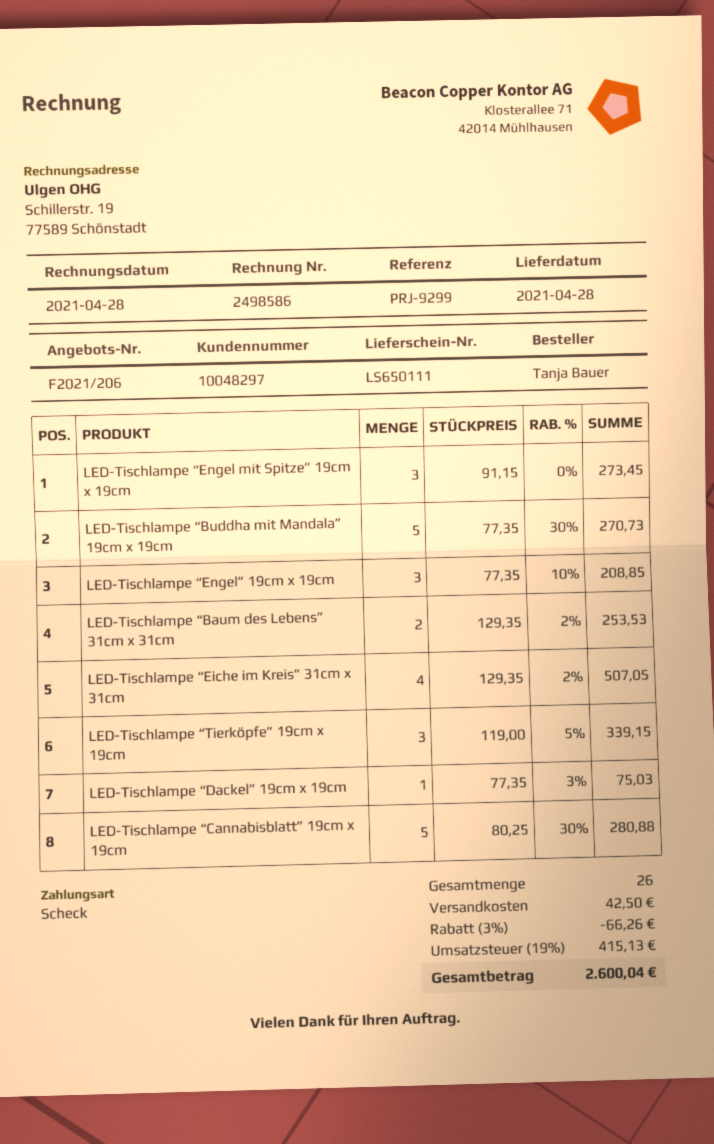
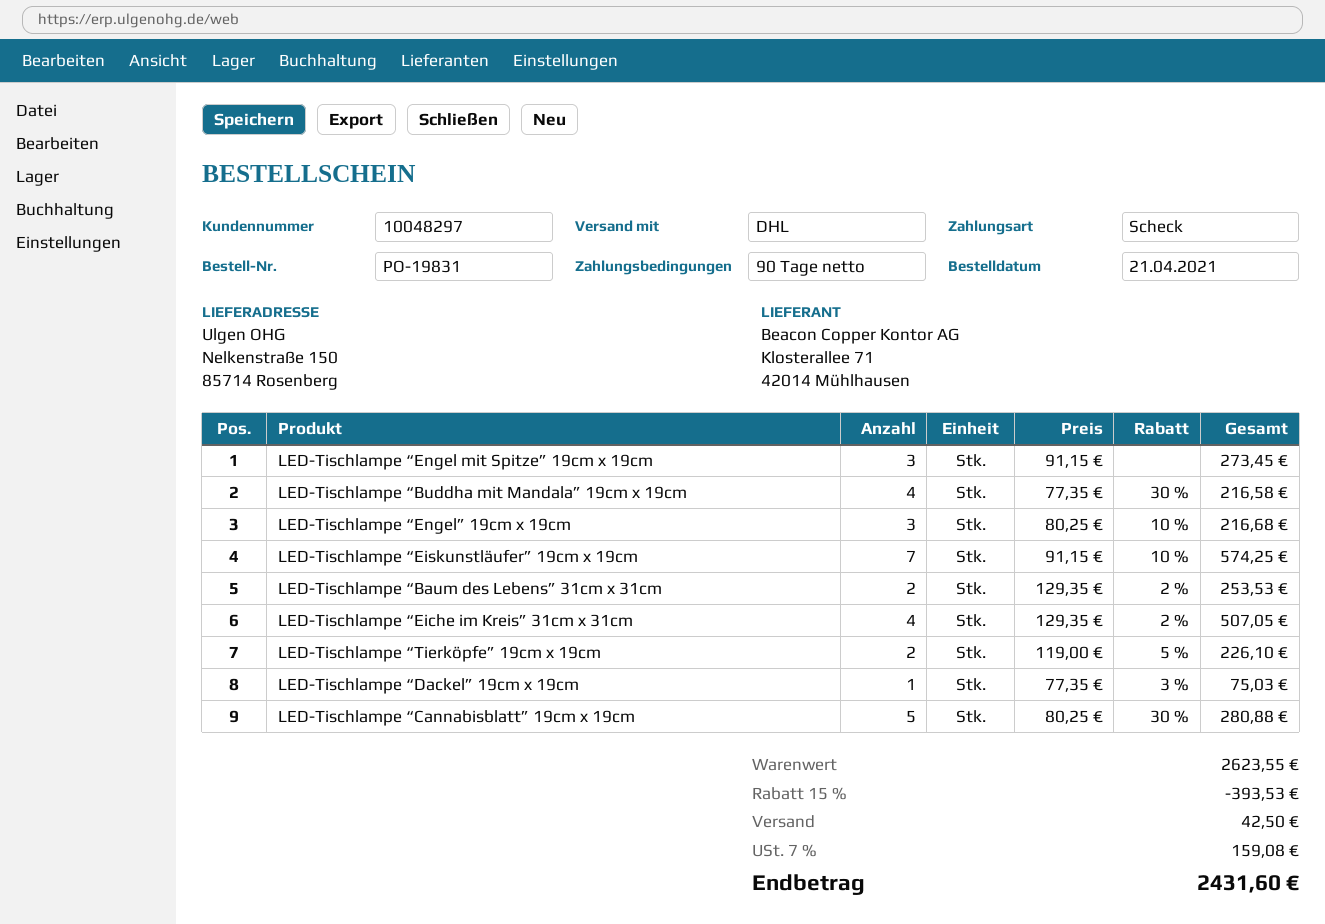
LED-Tischlampe “Buddha mit Mandala” 19cm x 19cm: 5 x 77.35 - 30% = 270.73 -> 4 x 77.35 - 30% = 216.58
LED-Tischlampe “Engel” 19cm x 19cm: 3 x 77.35 - 10% = 208.85 -> 3 x 80.25 - 10% = 216.68
LED-Tischlampe “Tierköpfe” 19cm x 19cm: 3 x 119.00 - 5% = 339.15 -> 2 x 119.00 - 5% = 226.10
LED-Tischlampe “Eiskunstläufer” 19cm x 19cm: none -> 7 x 91.15 - 10% = 574.25
discount: 3% = 66.26 -> 15% = 393.53
tax: 19% = 415.13 -> 7% = 159.08
total: 2600.04 -> 2431.60

